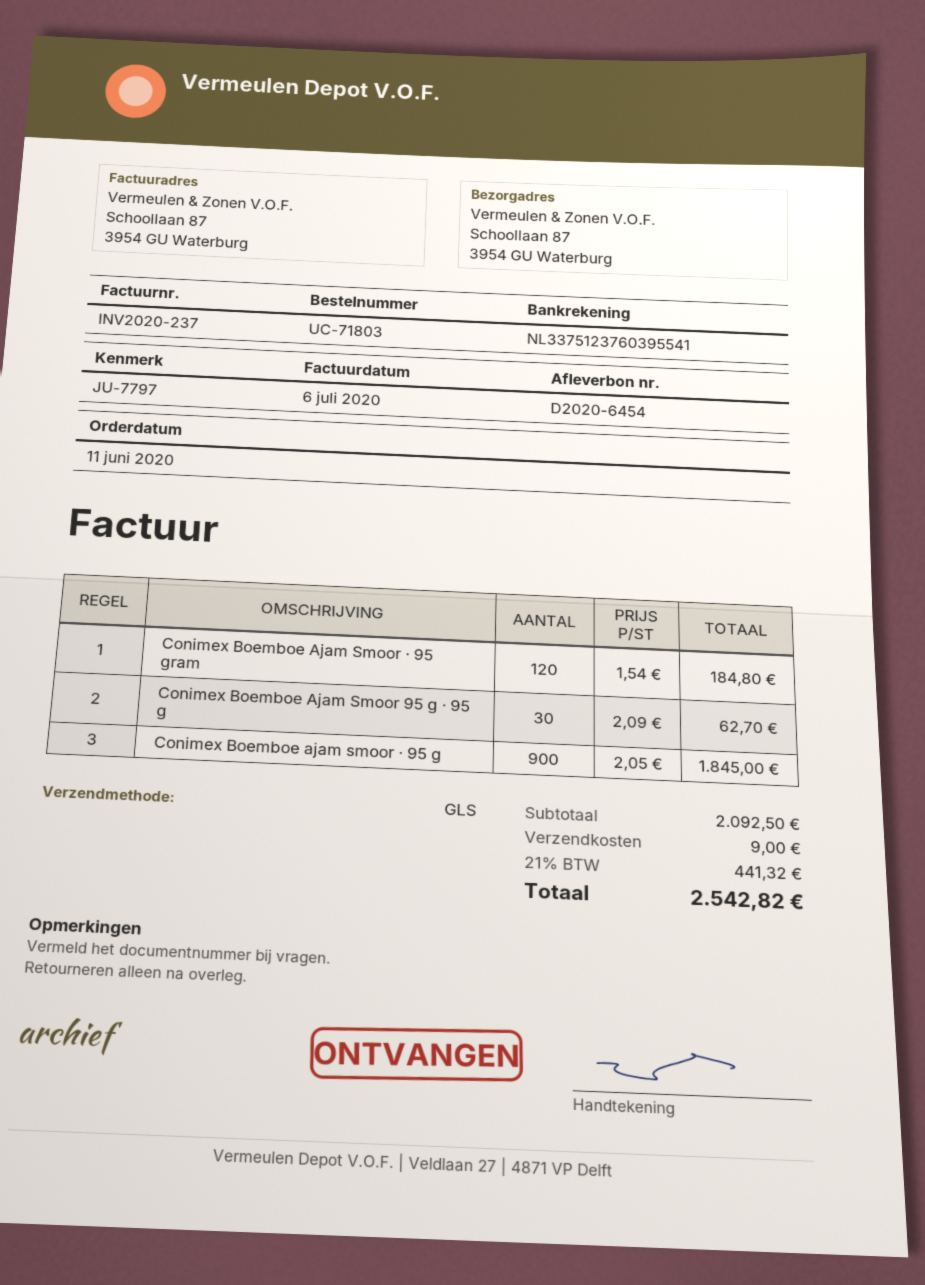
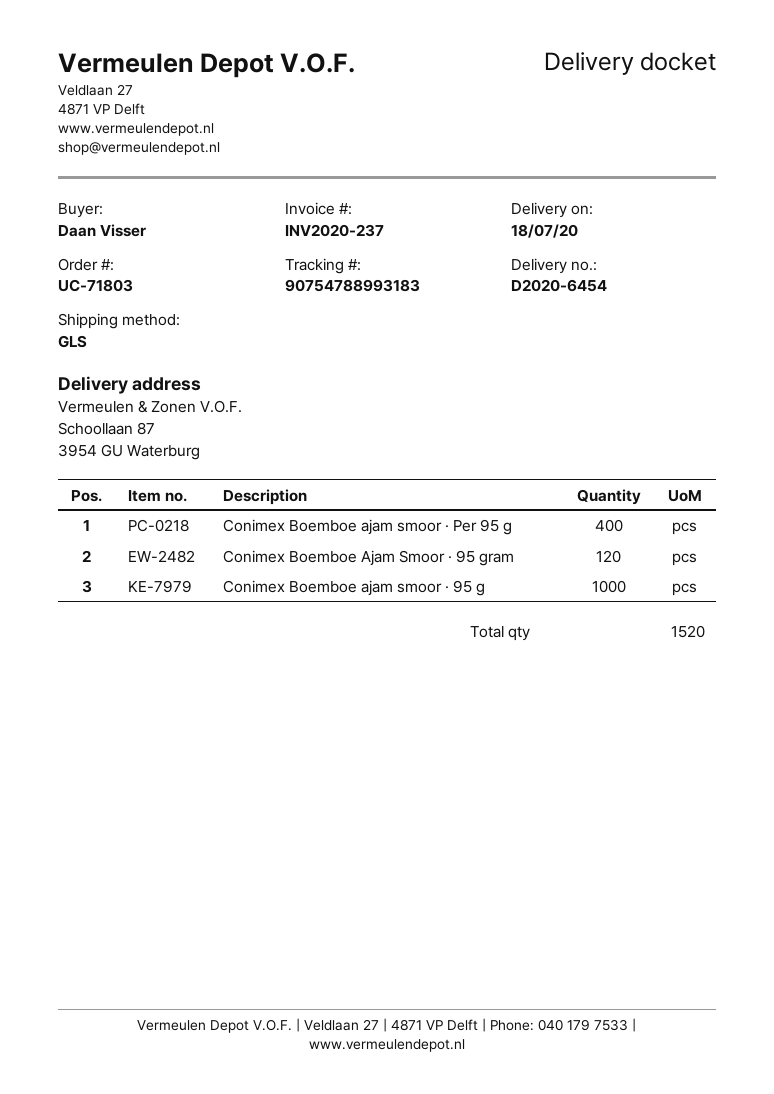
Conimex Boemboe Ajam Smoor 95 g · 95 g: 30 -> none
Conimex Boemboe ajam smoor · 95 g: 900 -> 1000
Conimex Boemboe ajam smoor · Per 95 g: none -> 400

